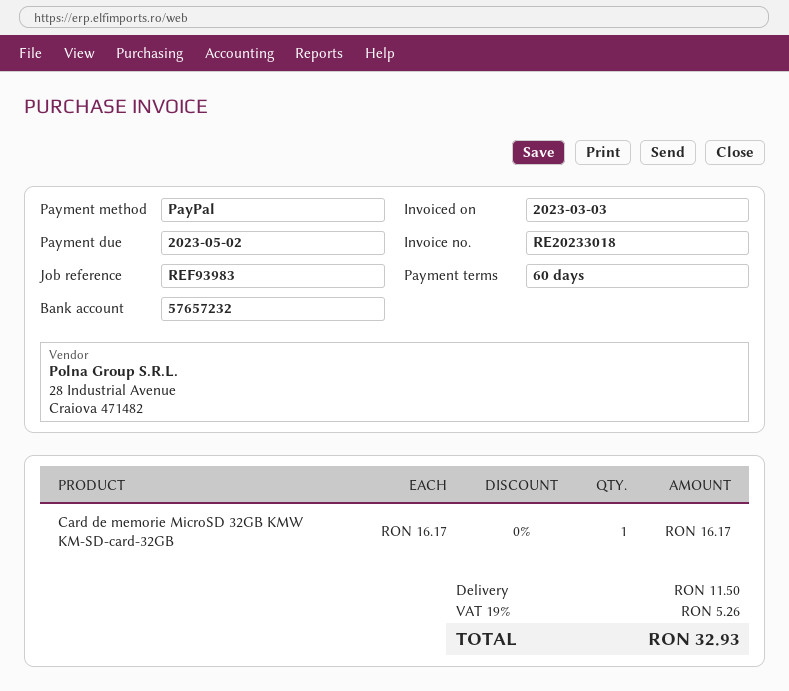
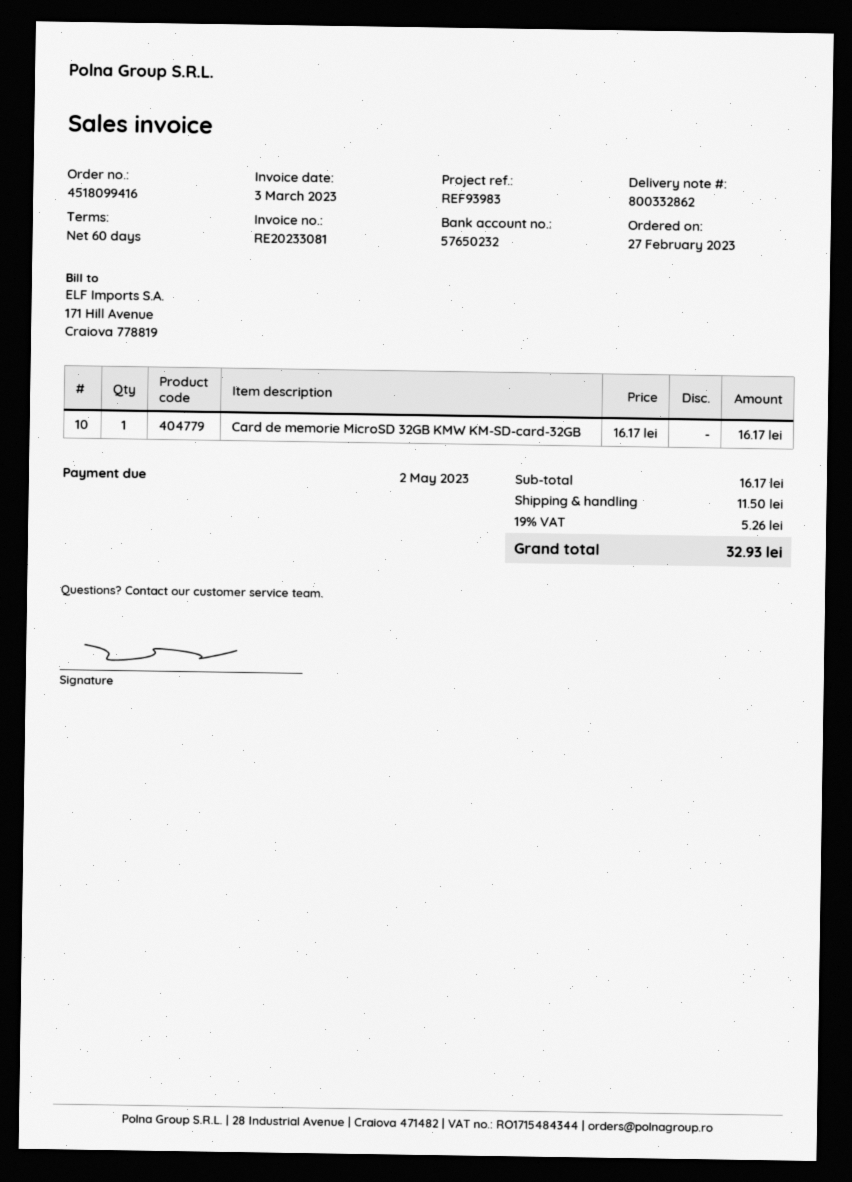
invoice number: RE20233018 -> RE20233081
bank account: 57657232 -> 57650232

